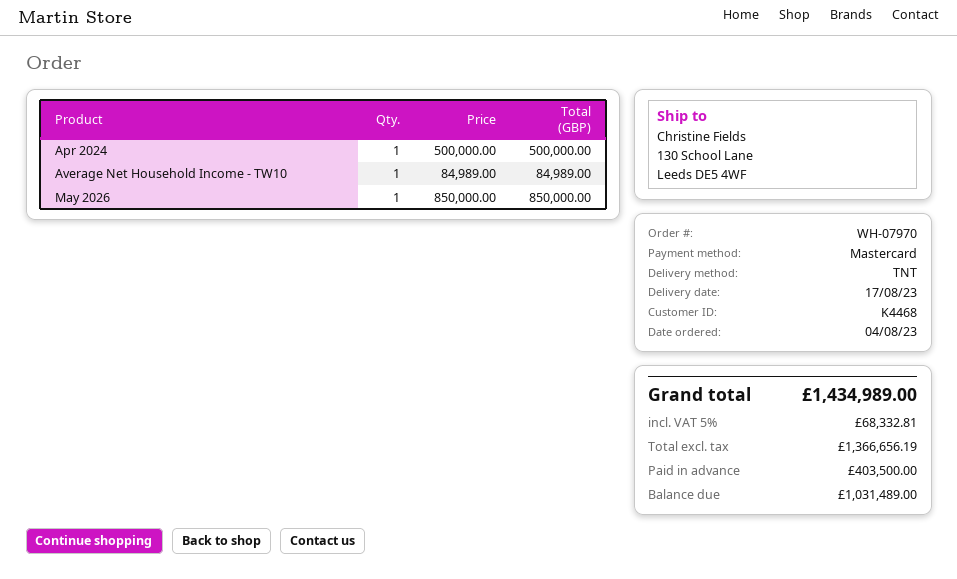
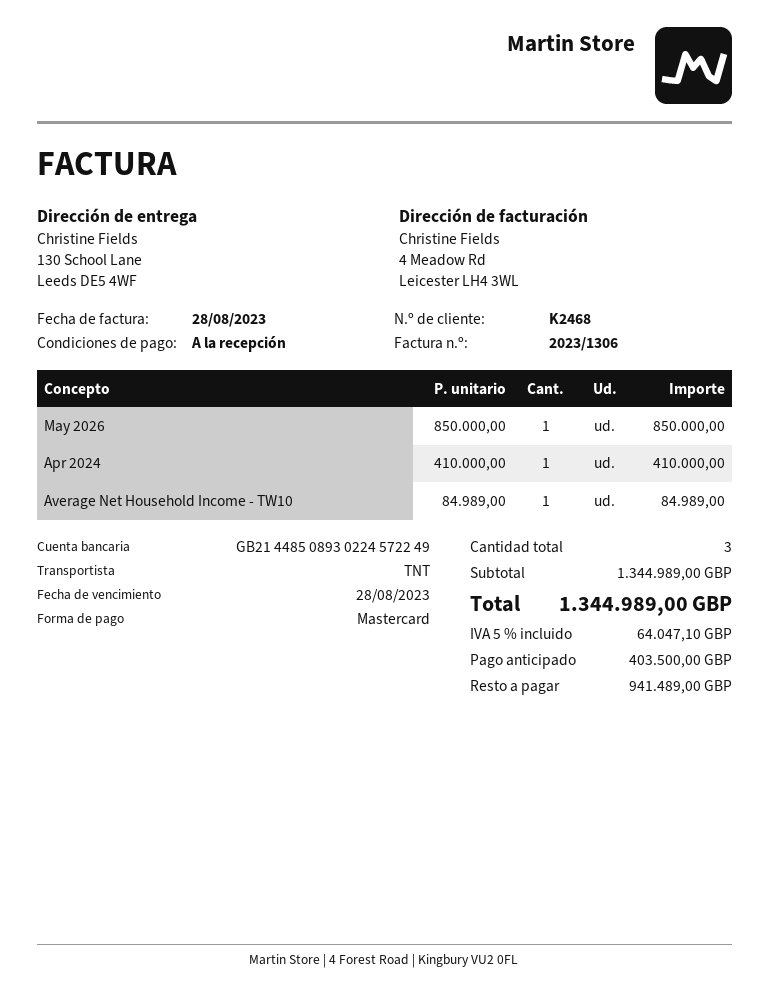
customer number: K4468 -> K2468
Apr 2024: 1 x 500000.00 = 500000.00 -> 1 x 410000.00 = 410000.00
tax: 5% = 68332.81 -> 5% = 64047.10
total: 1434989.00 -> 1344989.00
balance: 1031489.00 -> 941489.00

